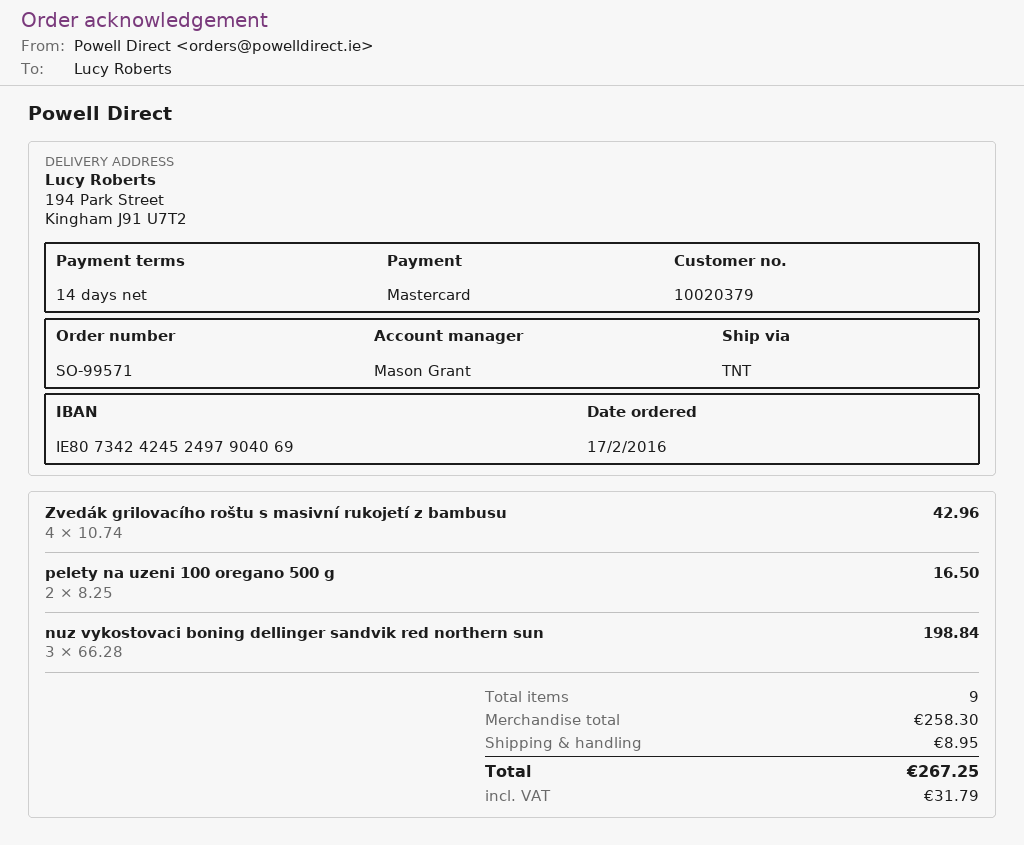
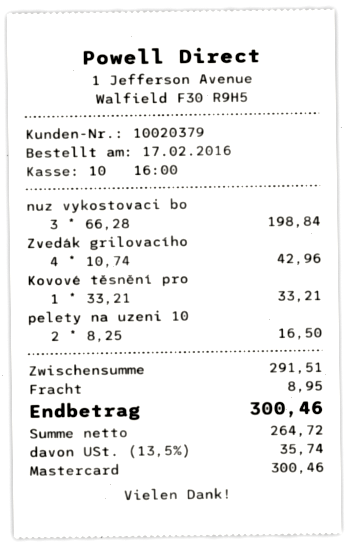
Kovové těsnění pro: none -> 1 x 33.21 = 33.21
subtotal: 258.30 -> 291.51
tax: 31.79 -> 35.74
total: 267.25 -> 300.46

